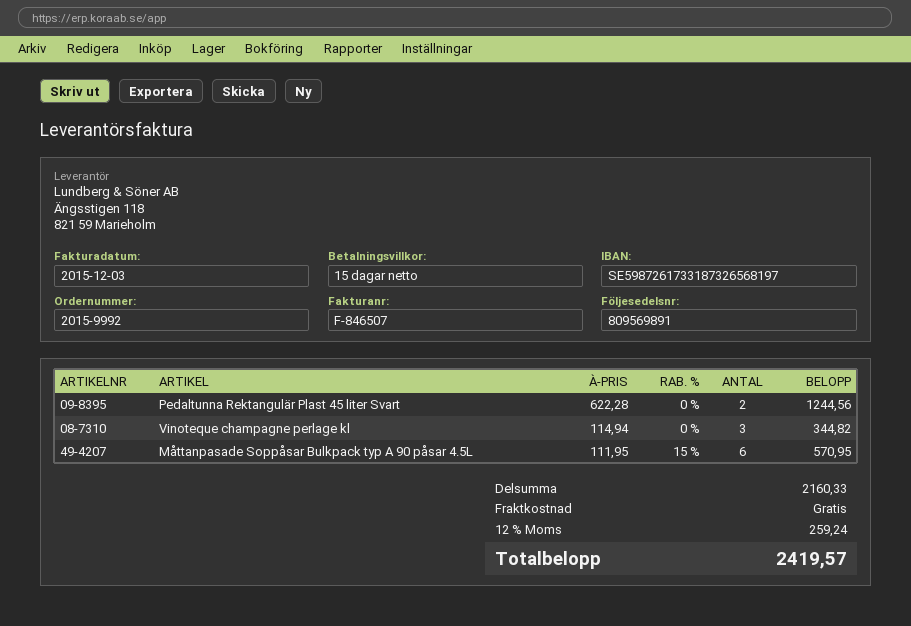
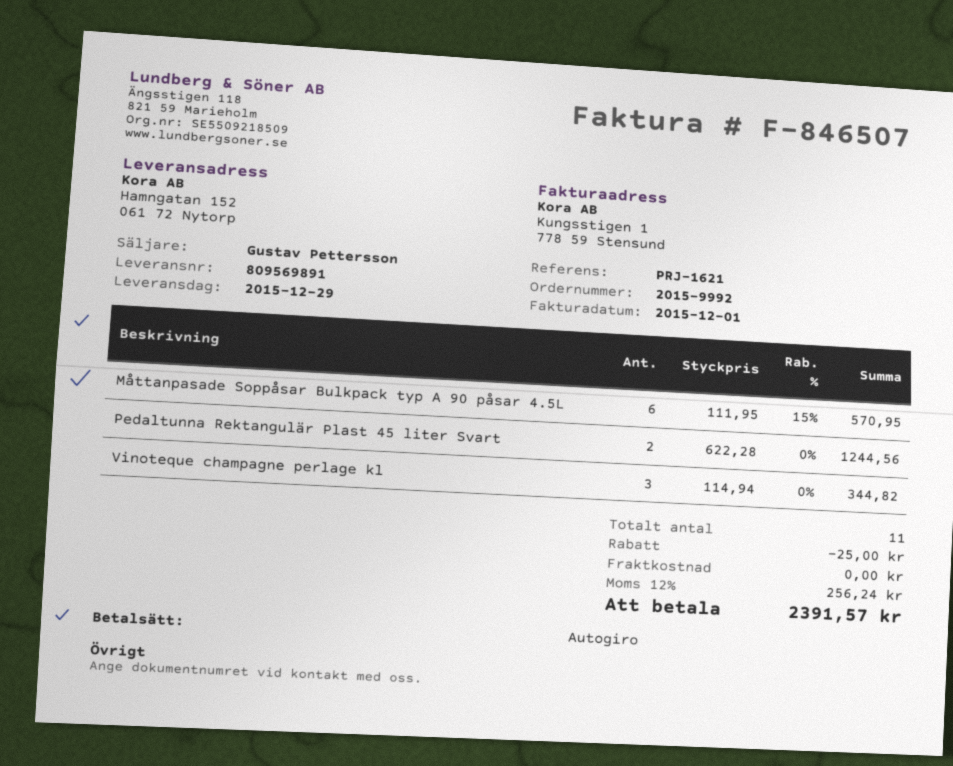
invoice date: 2015-12-03 -> 2015-12-01
discount: none -> 25.00
tax: 12% = 259.24 -> 12% = 256.24
total: 2419.57 -> 2391.57

